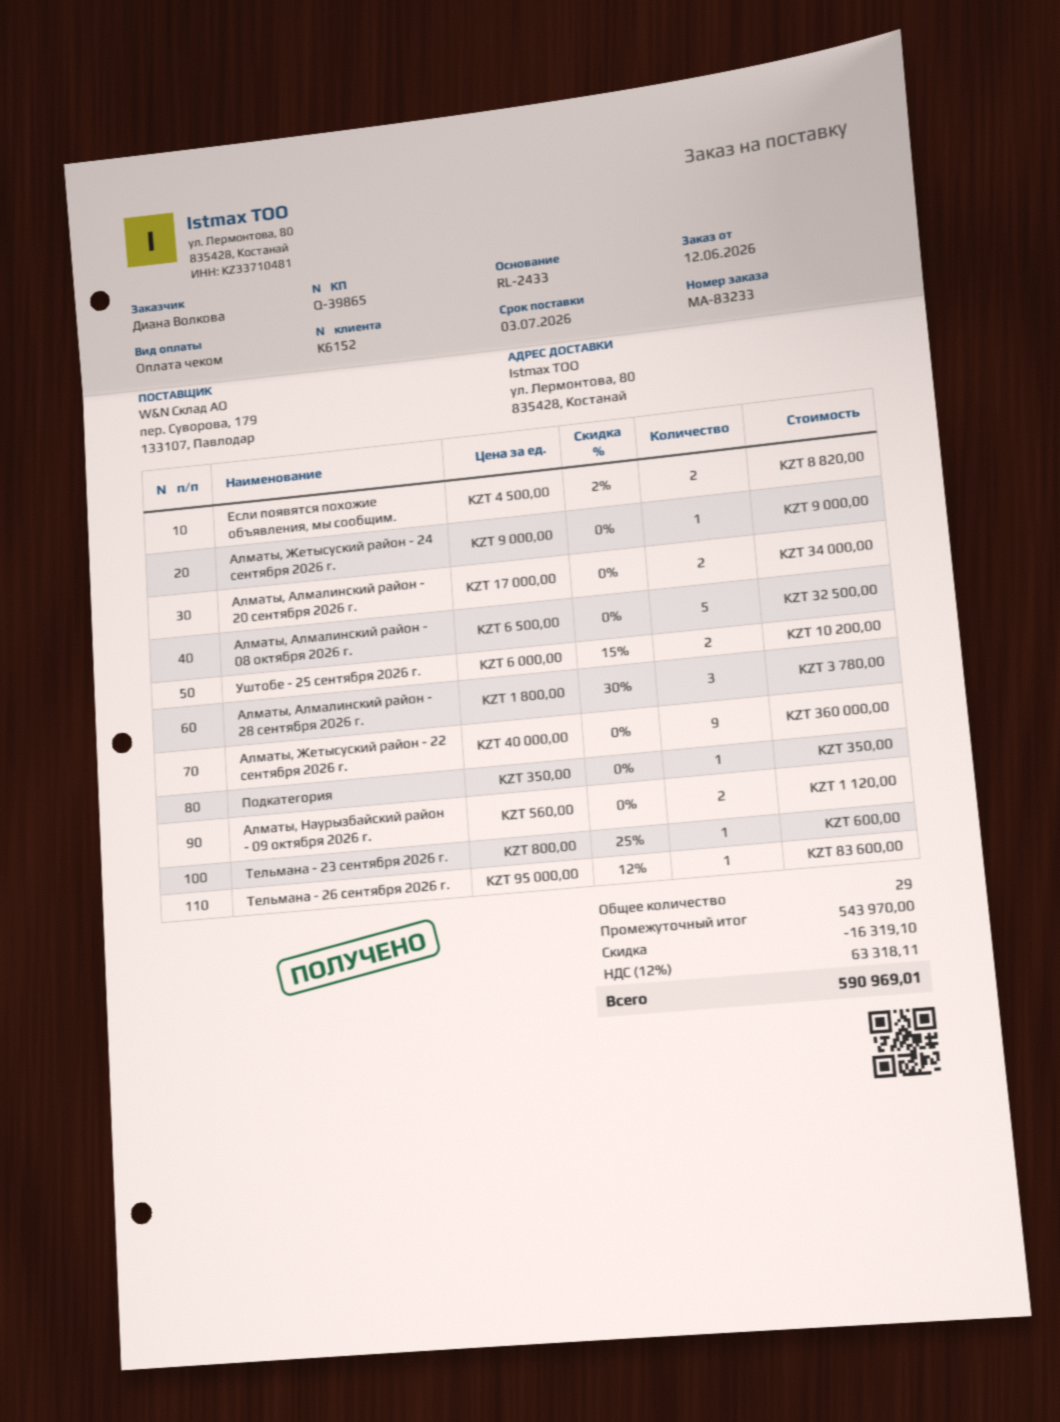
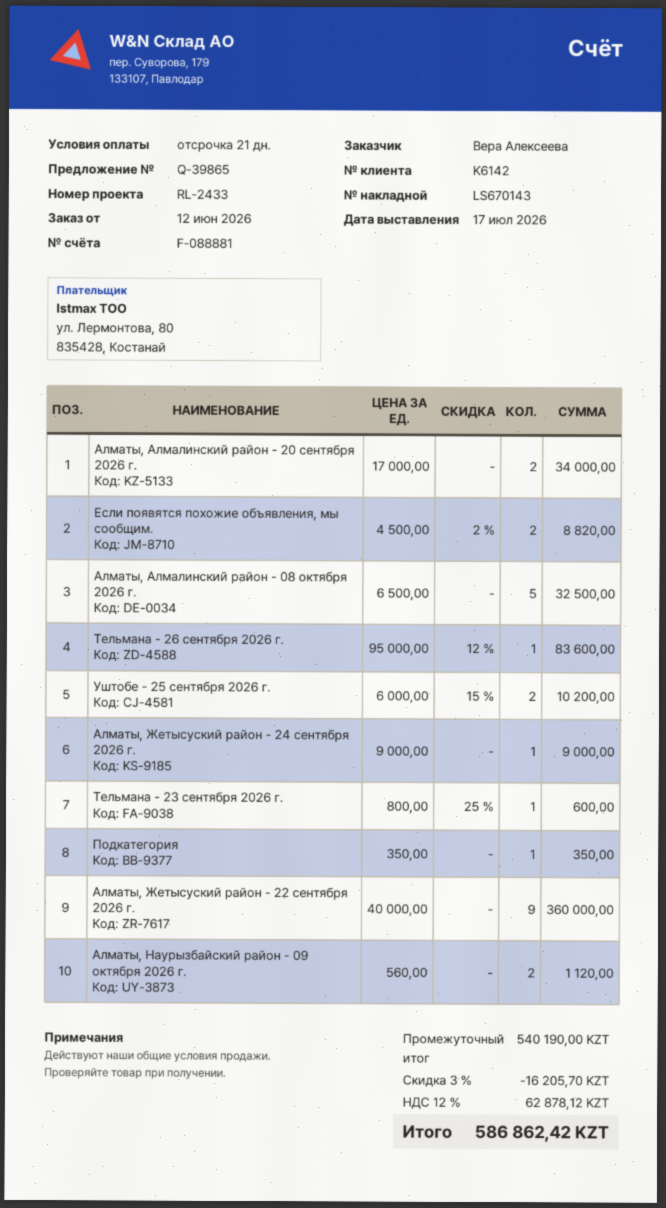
customer number: K6152 -> K6142
ordered by: Диана Волкова -> Вера Алексеева
Алматы, Алмалинский район - 28 сентября 2026 г.: 3 x 1800.00 - 30% = 3780.00 -> none
subtotal: 543970.00 -> 540190.00
discount: 16319.10 -> 16205.70
tax: 12% = 63318.11 -> 12% = 62878.12
total: 590969.01 -> 586862.42

